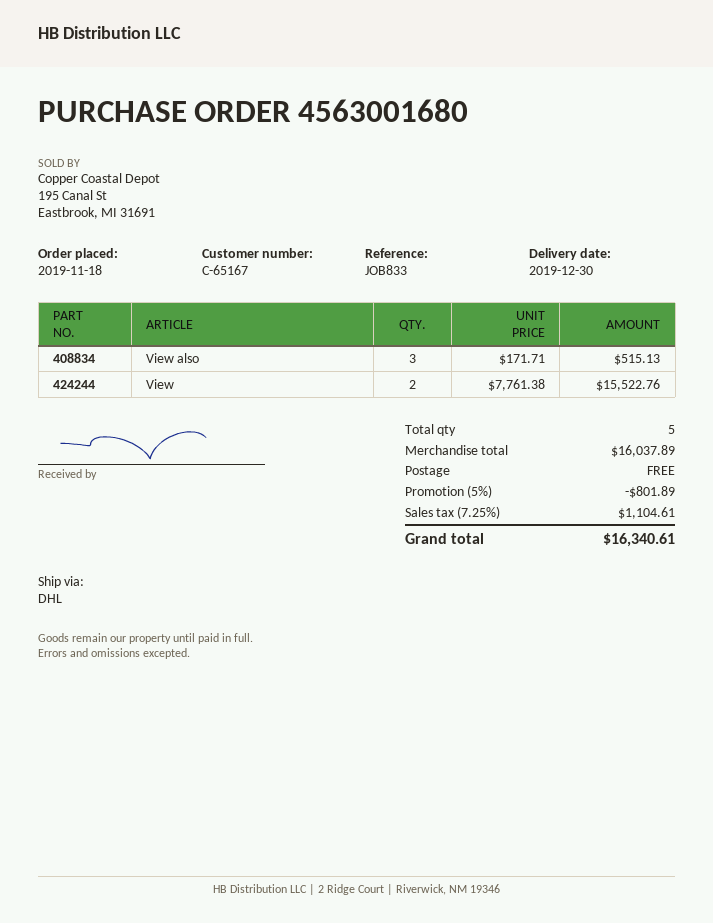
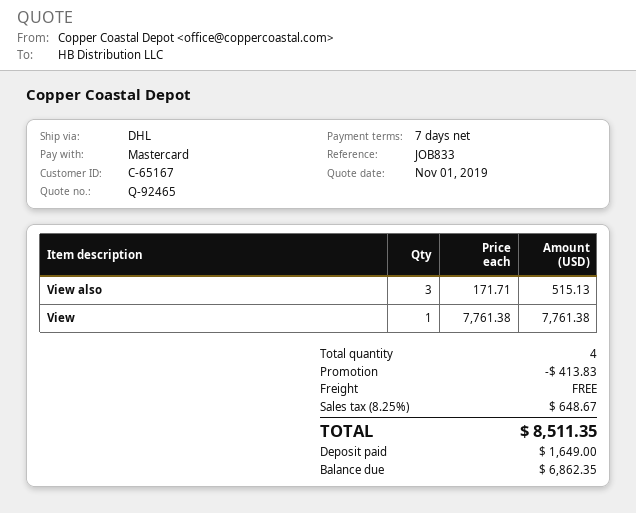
View: 2 x 7761.38 = 15522.76 -> 1 x 7761.38 = 7761.38
total quantity: 5 -> 4
discount: 801.89 -> 413.83
tax: 7.25% = 1104.61 -> 8.25% = 648.67
total: 16340.61 -> 8511.35

